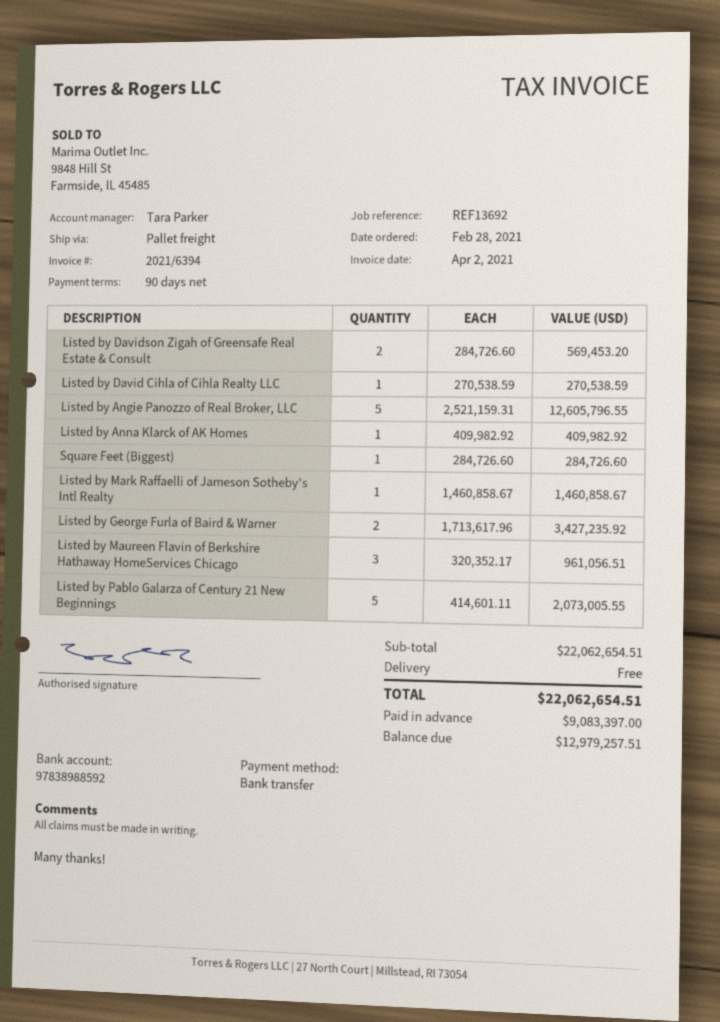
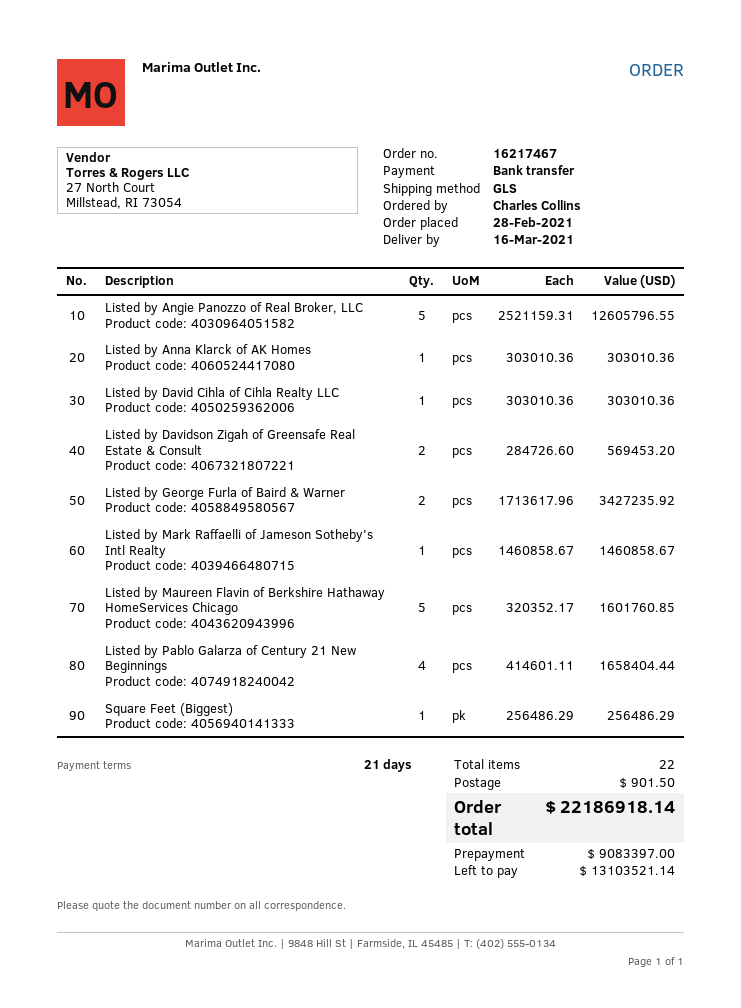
payment terms: 90 days -> 21 days
shipping method: pallet freight -> GLS
Listed by David Cihla of Cihla Realty LLC: 1 x 270538.59 = 270538.59 -> 1 x 303010.36 = 303010.36
Listed by Anna Klarck of AK Homes: 1 x 409982.92 = 409982.92 -> 1 x 303010.36 = 303010.36
Square Feet (Biggest): 1 x 284726.60 = 284726.60 -> 1 x 256486.29 = 256486.29
Listed by Maureen Flavin of Berkshire Hathaway HomeServices Chicago: 3 x 320352.17 = 961056.51 -> 5 x 320352.17 = 1601760.85
Listed by Pablo Galarza of Century 21 New Beginnings: 5 x 414601.11 = 2073005.55 -> 4 x 414601.11 = 1658404.44
shipping: 0.00 -> 901.50
total: 22062654.51 -> 22186918.14
balance: 12979257.51 -> 13103521.14

